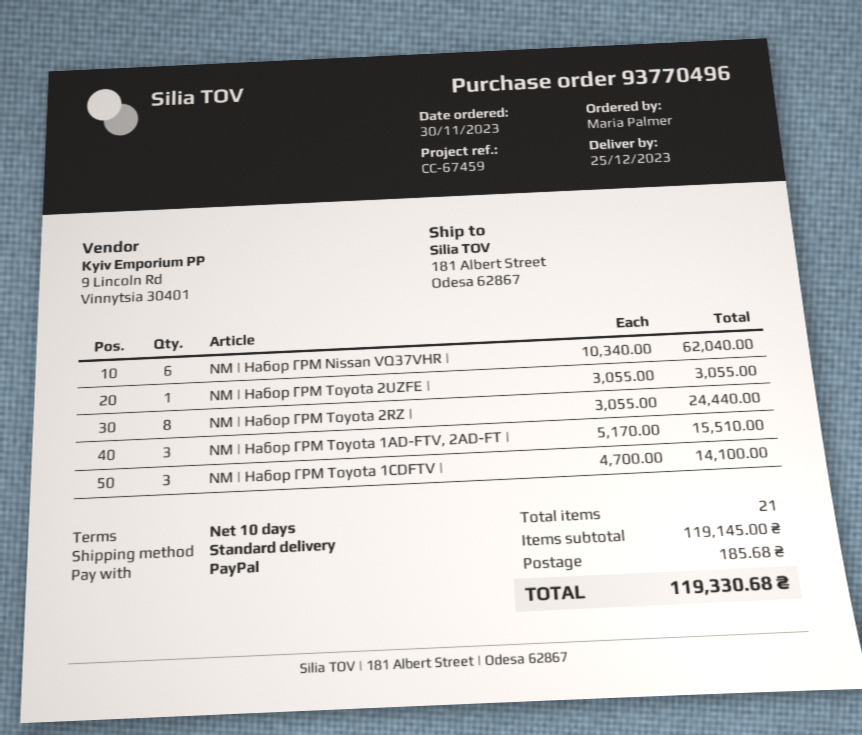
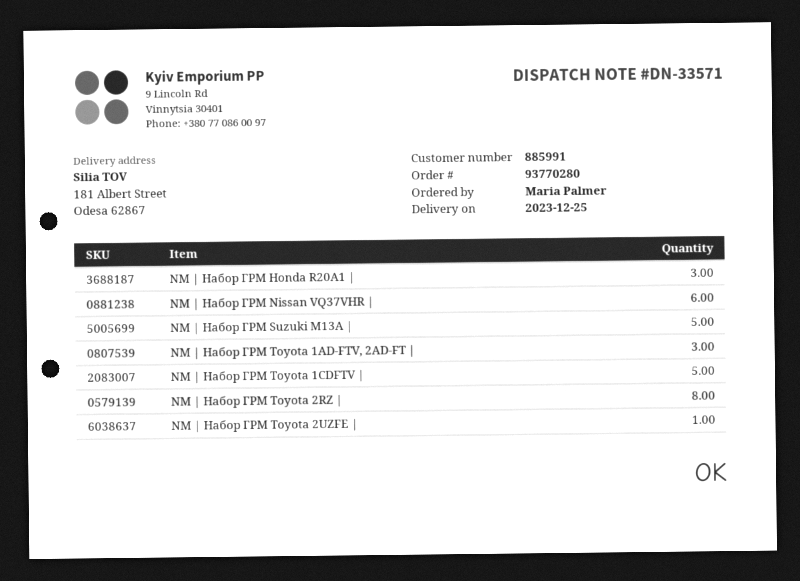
order number: 93770496 -> 93770280
NM | Набор ГРМ Toyota 1CDFTV |: 3 -> 5
NM | Набор ГРМ Honda R20A1 |: none -> 3
NM | Набор ГРМ Suzuki M13A |: none -> 5

